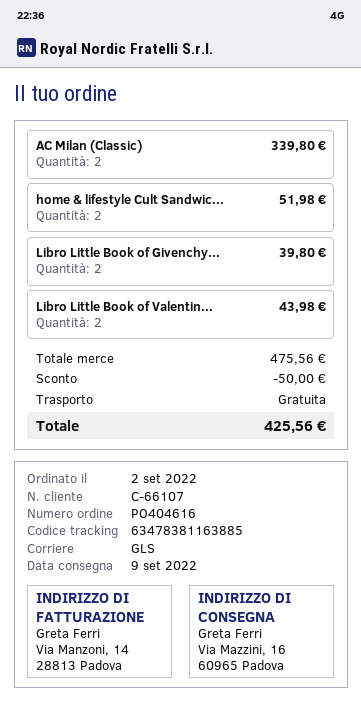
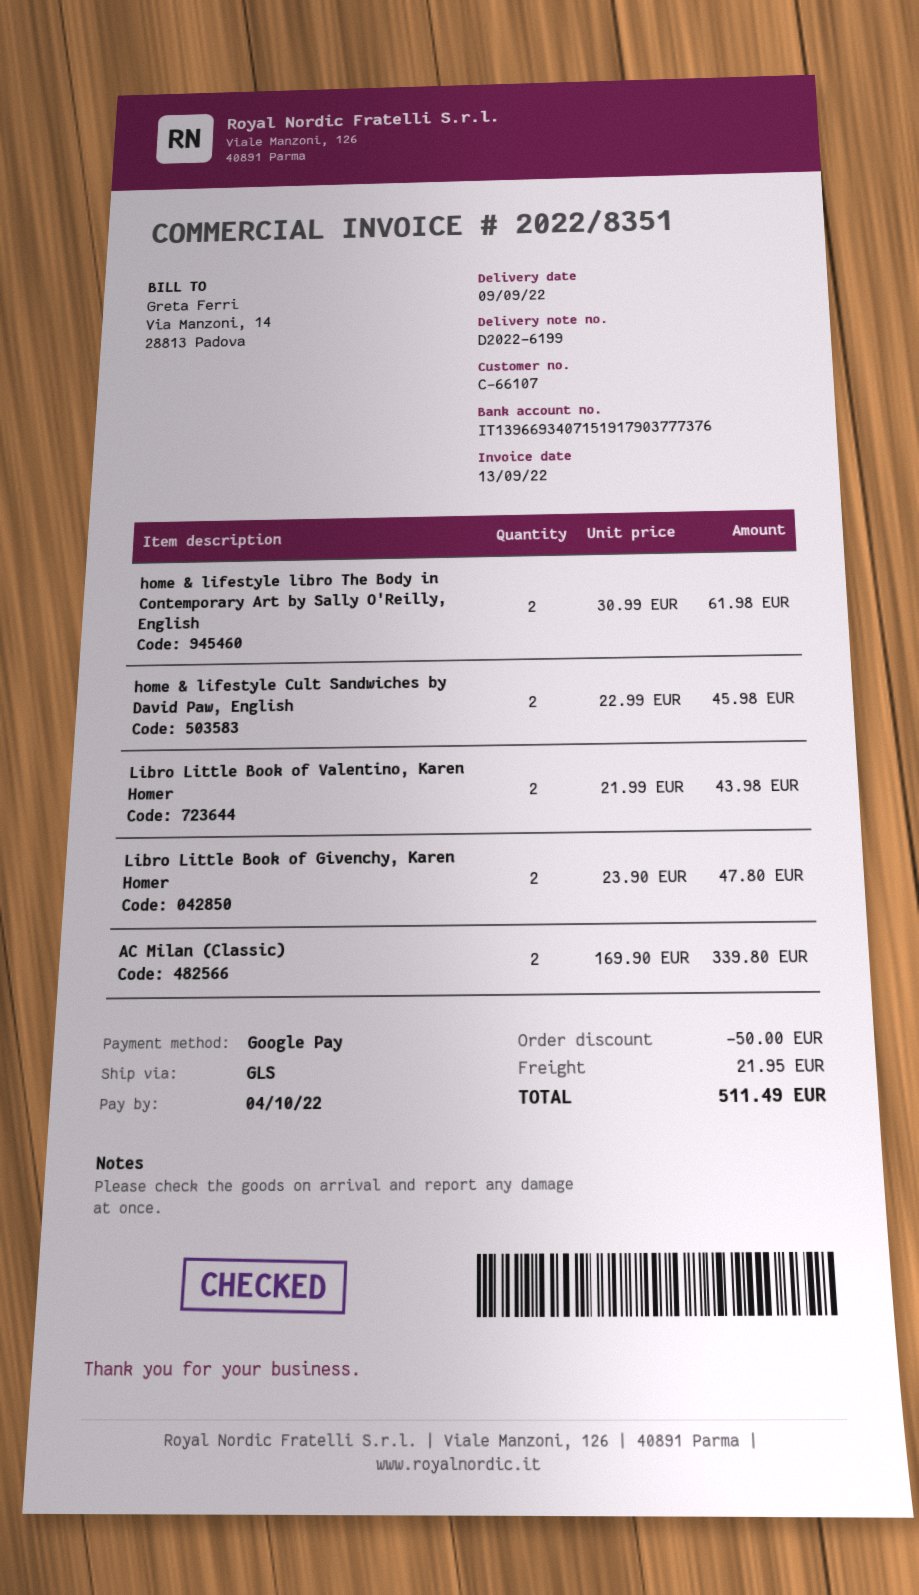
home & lifestyle Cult Sandwic...: 2 for 51.98 -> 2 for 45.98
Libro Little Book of Givenchy...: 2 for 39.80 -> 2 for 47.80
home & lifestyle libro The Body in Contemporary Art by Sally O'Reilly, English: none -> 2 for 61.98
shipping: 0.00 -> 21.95
total: 425.56 -> 511.49

